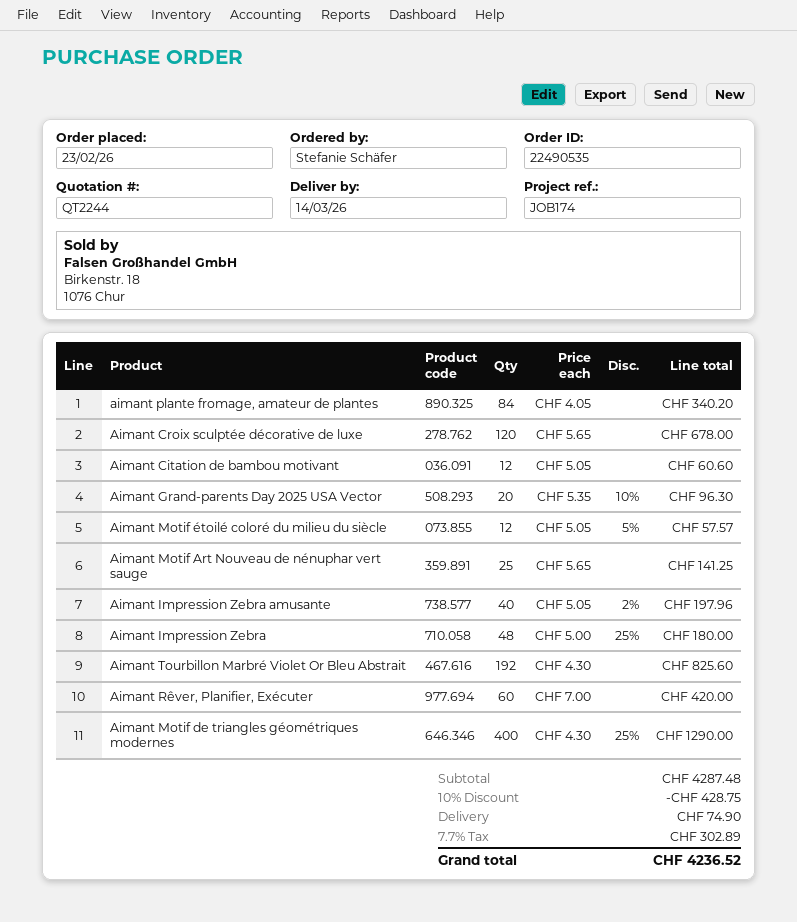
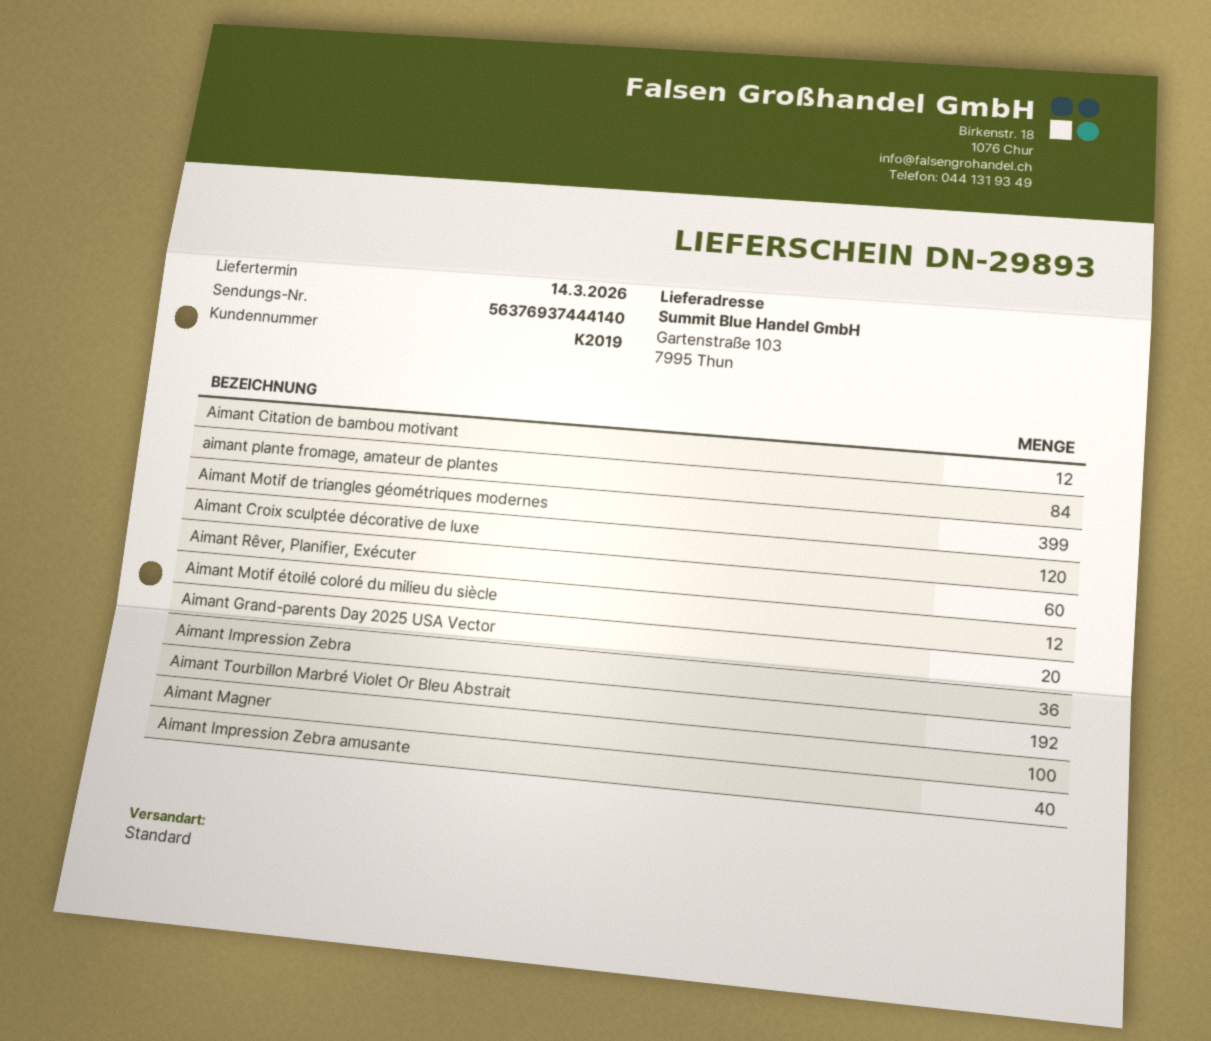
Aimant Motif Art Nouveau de nénuphar vert sauge: 25 -> none
Aimant Impression Zebra: 48 -> 36
Aimant Motif de triangles géométriques modernes: 400 -> 399
Aimant Magner: none -> 100

